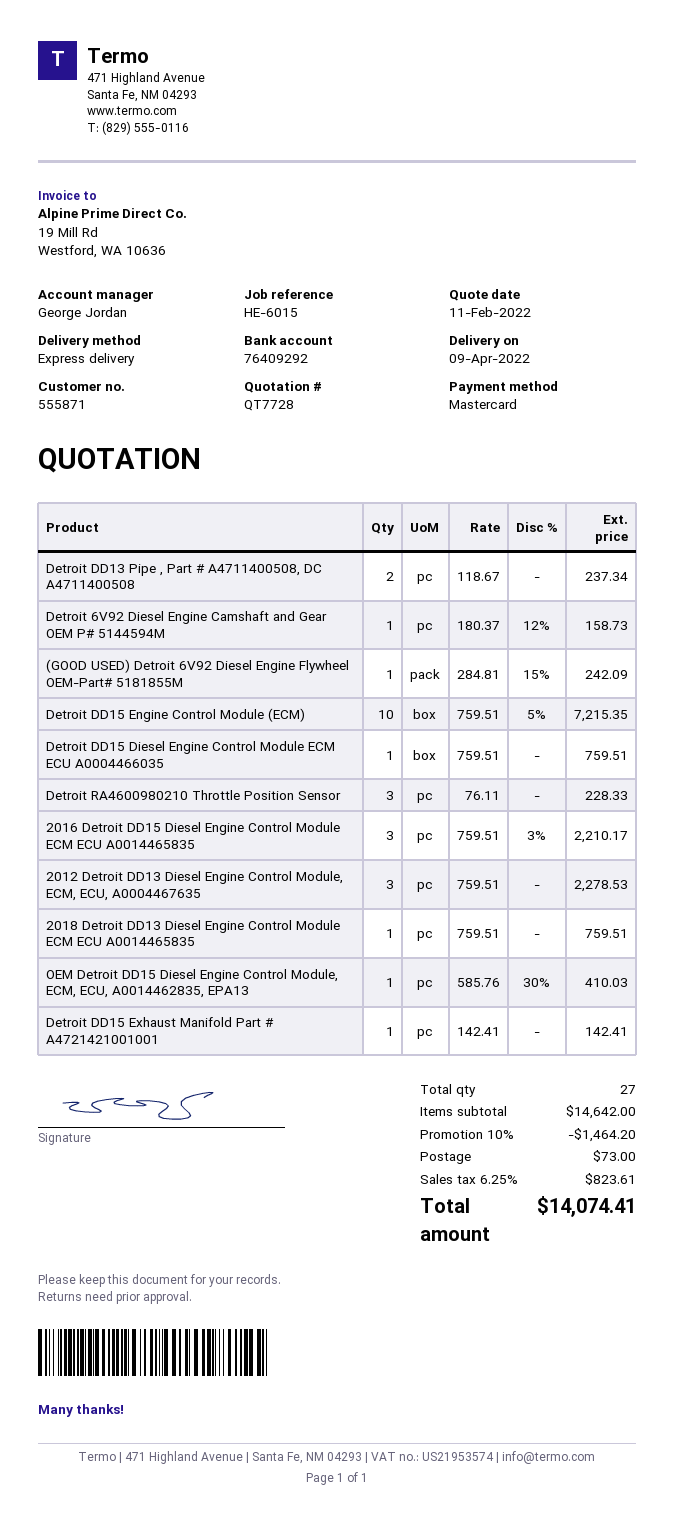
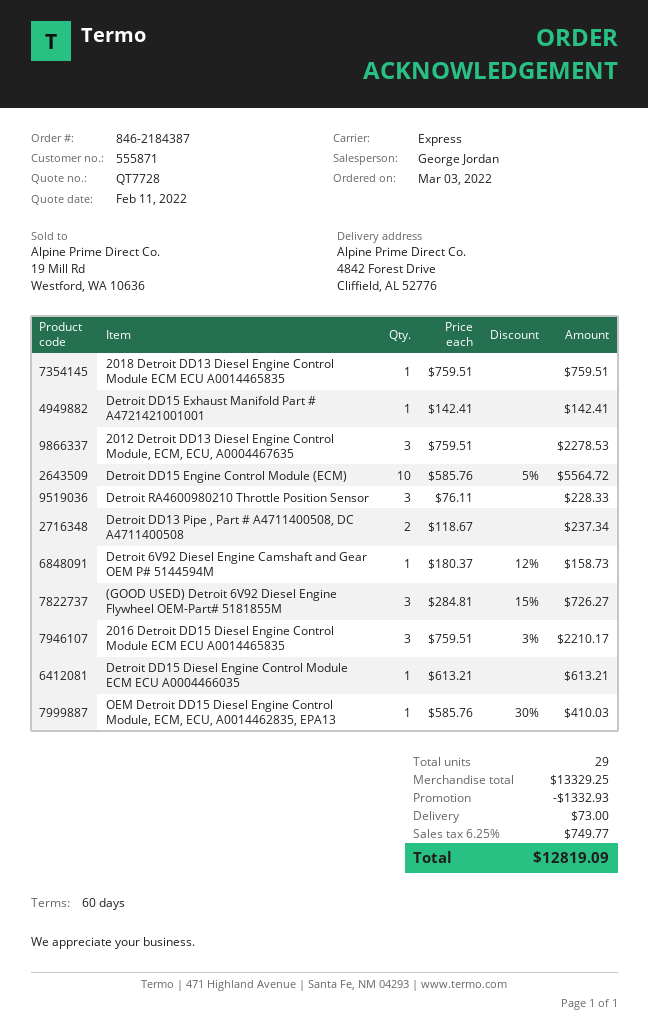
(GOOD USED) Detroit 6V92 Diesel Engine Flywheel OEM-Part# 5181855M: 1 x 284.81 - 15% = 242.09 -> 3 x 284.81 - 15% = 726.27
Detroit DD15 Engine Control Module (ECM): 10 x 759.51 - 5% = 7215.35 -> 10 x 585.76 - 5% = 5564.72
Detroit DD15 Diesel Engine Control Module ECM ECU A0004466035: 1 x 759.51 = 759.51 -> 1 x 613.21 = 613.21
total quantity: 27 -> 29
subtotal: 14642.00 -> 13329.25
discount: 1464.20 -> 1332.93
tax: 6.25% = 823.61 -> 6.25% = 749.77
total: 14074.41 -> 12819.09

